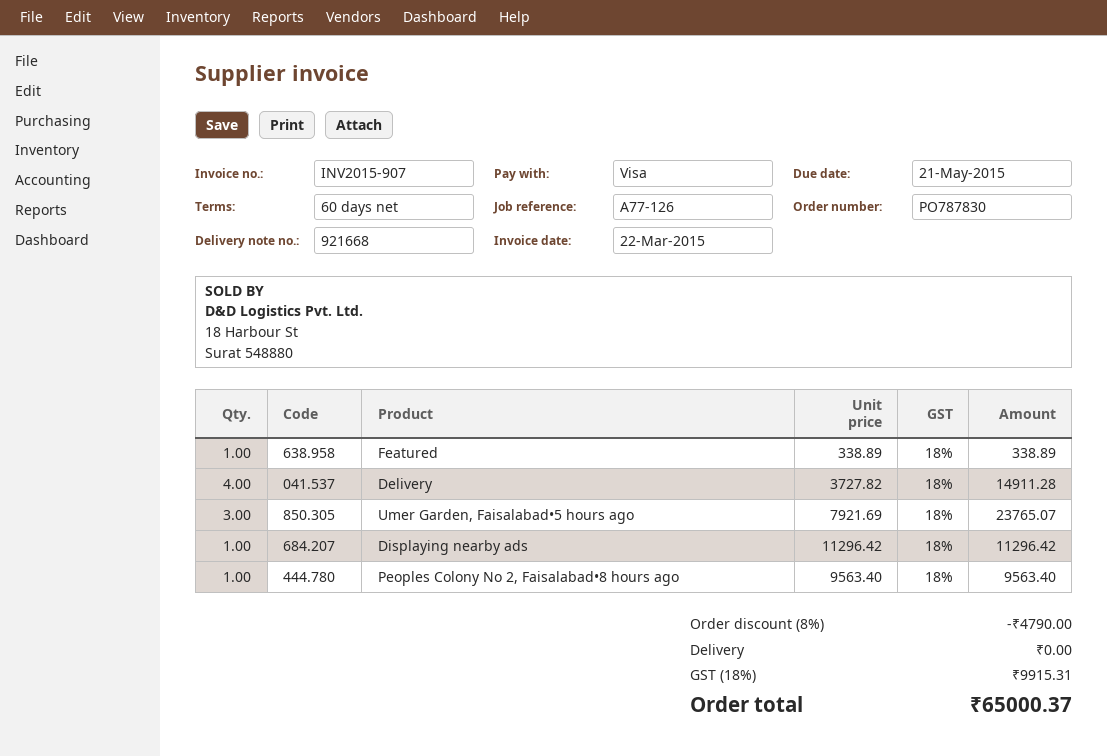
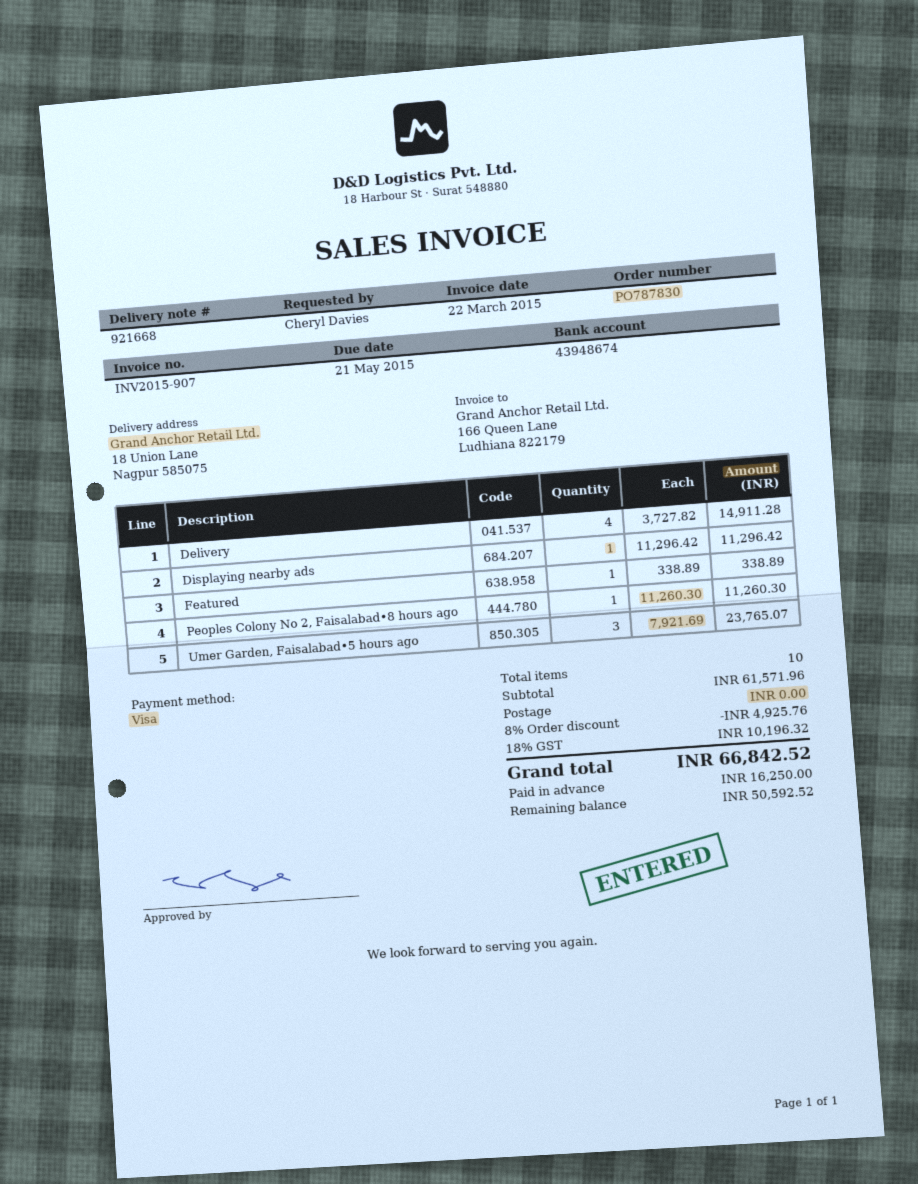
Peoples Colony No 2, Faisalabad•8 hours ago: 1 x 9563.40 = 9563.40 -> 1 x 11260.30 = 11260.30
discount: 8% = 4790.00 -> 8% = 4925.76
tax: 18% = 9915.31 -> 18% = 10196.32
total: 65000.37 -> 66842.52

